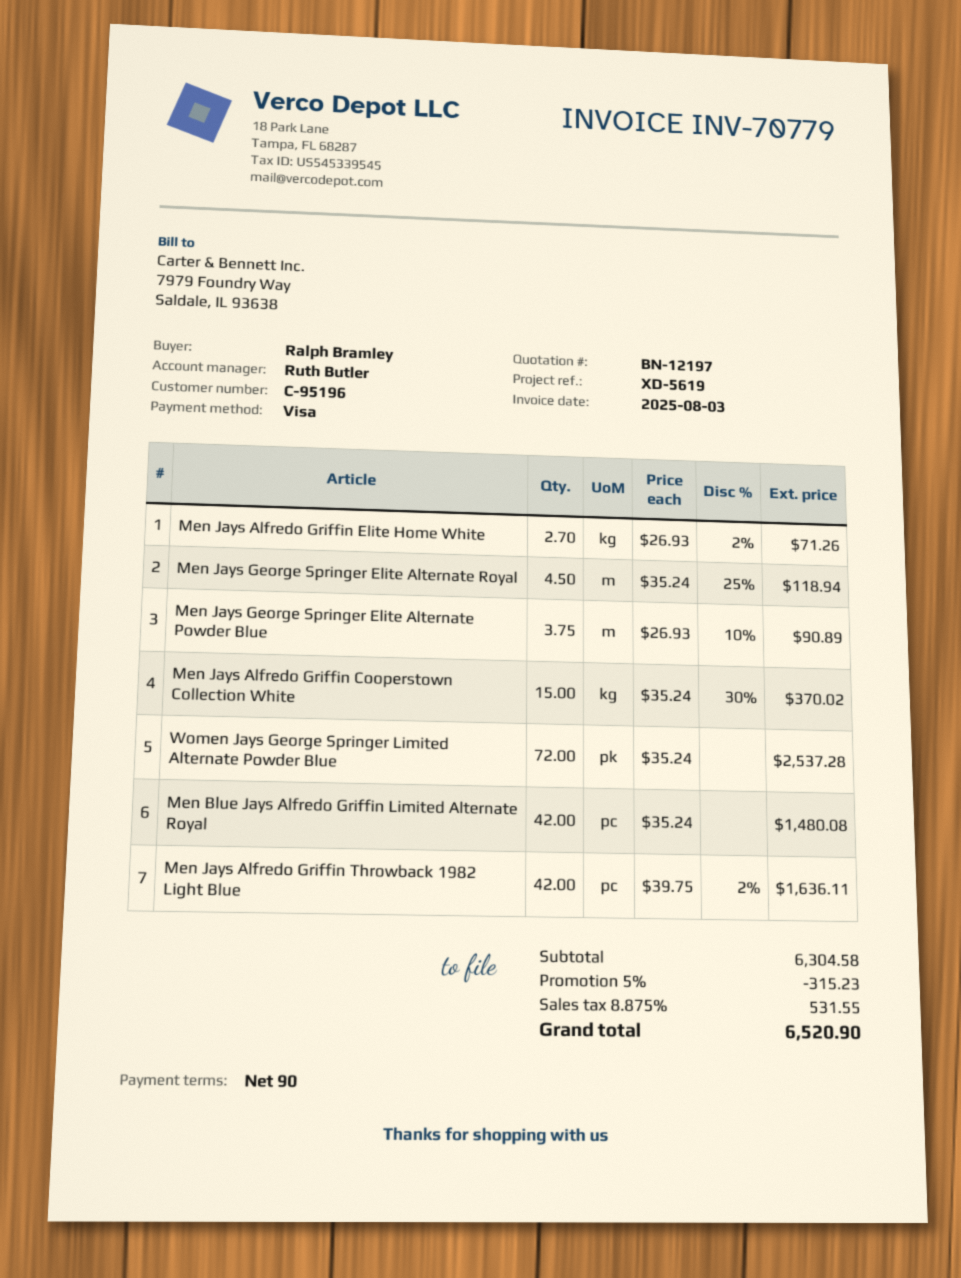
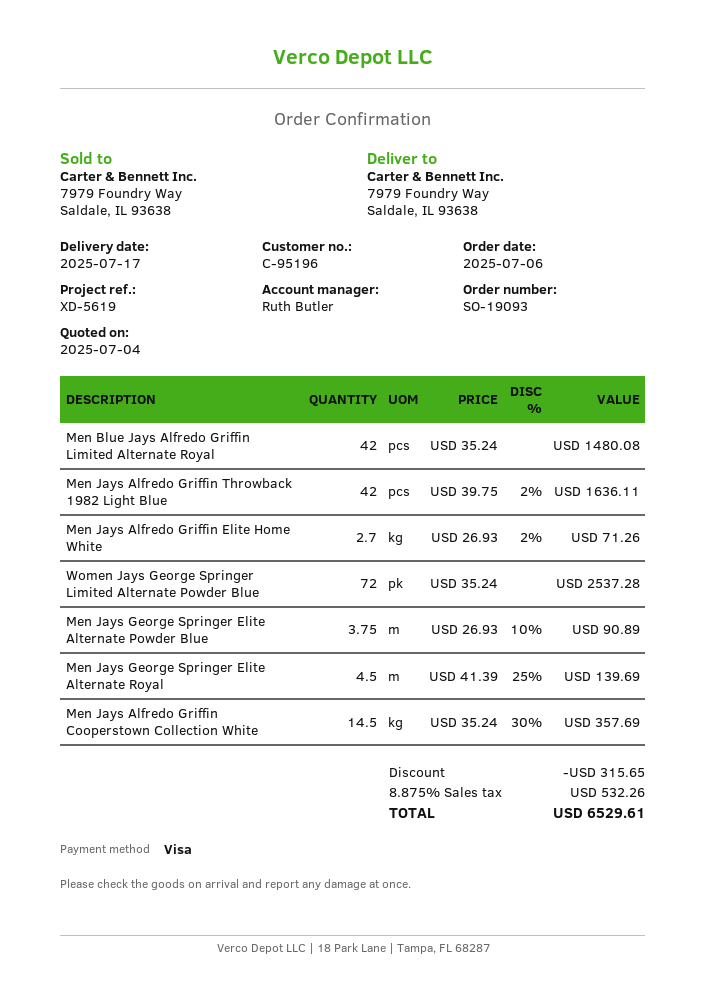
Men Jays George Springer Elite Alternate Royal: 4.5 x 35.24 - 25% = 118.94 -> 4.5 x 41.39 - 25% = 139.69
Men Jays Alfredo Griffin Cooperstown Collection White: 15 x 35.24 - 30% = 370.02 -> 14.5 x 35.24 - 30% = 357.69
discount: 315.23 -> 315.65
tax: 8.875% = 531.55 -> 8.875% = 532.26
total: 6520.90 -> 6529.61

